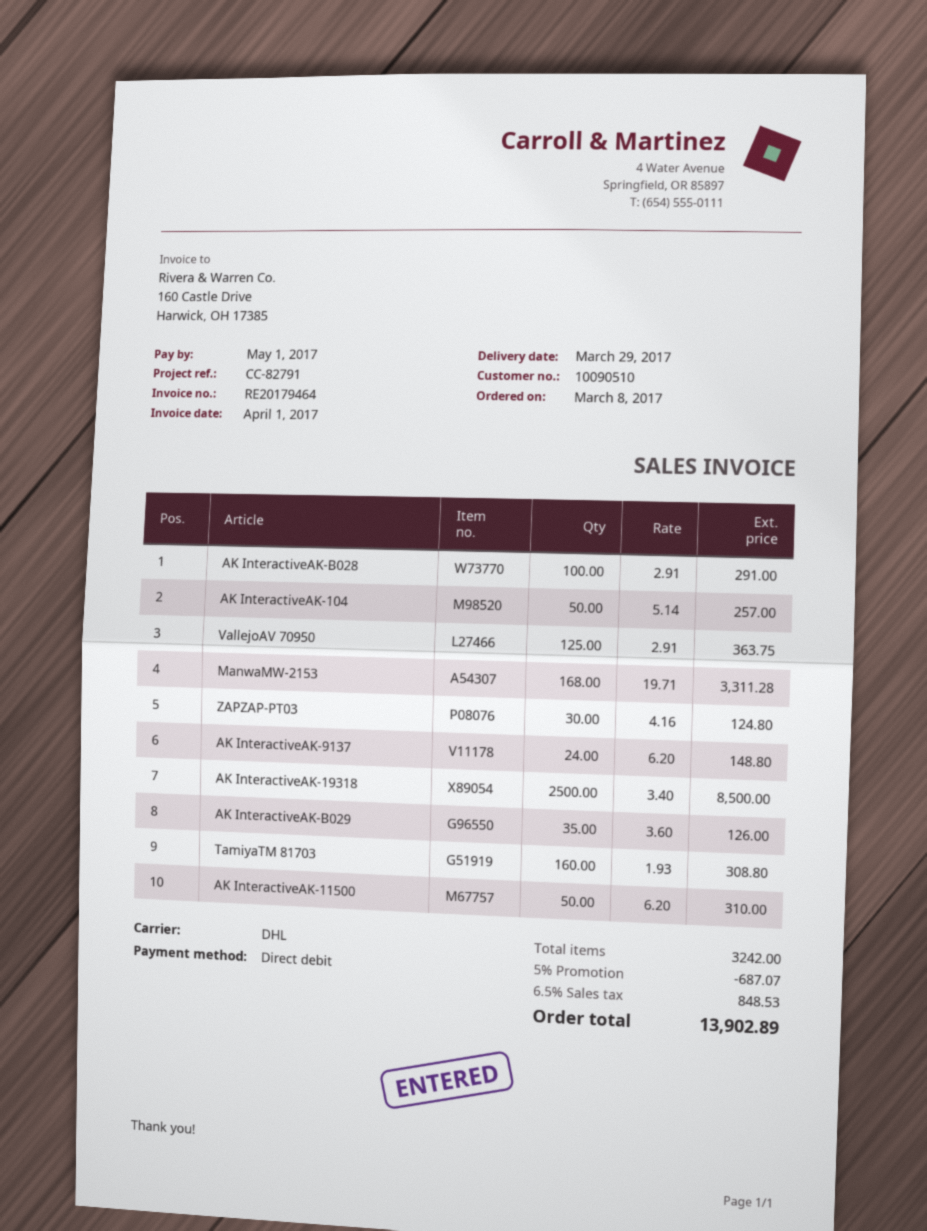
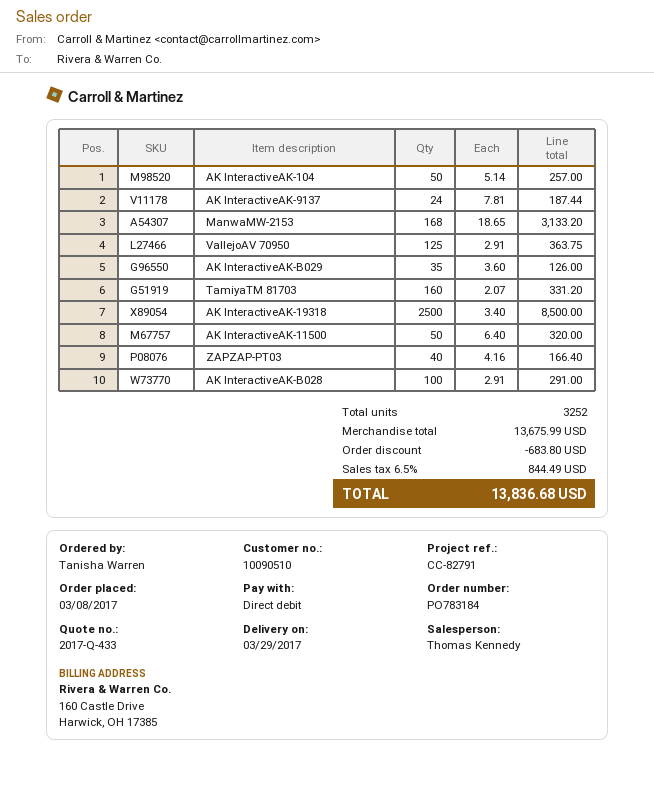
ManwaMW-2153: 168 x 19.71 = 3311.28 -> 168 x 18.65 = 3133.20
ZAPZAP-PT03: 30 x 4.16 = 124.80 -> 40 x 4.16 = 166.40
AK InteractiveAK-9137: 24 x 6.20 = 148.80 -> 24 x 7.81 = 187.44
TamiyaTM 81703: 160 x 1.93 = 308.80 -> 160 x 2.07 = 331.20
AK InteractiveAK-11500: 50 x 6.20 = 310.00 -> 50 x 6.40 = 320.00
total quantity: 3242 -> 3252
discount: 687.07 -> 683.80
tax: 6.5% = 848.53 -> 6.5% = 844.49
total: 13902.89 -> 13836.68

